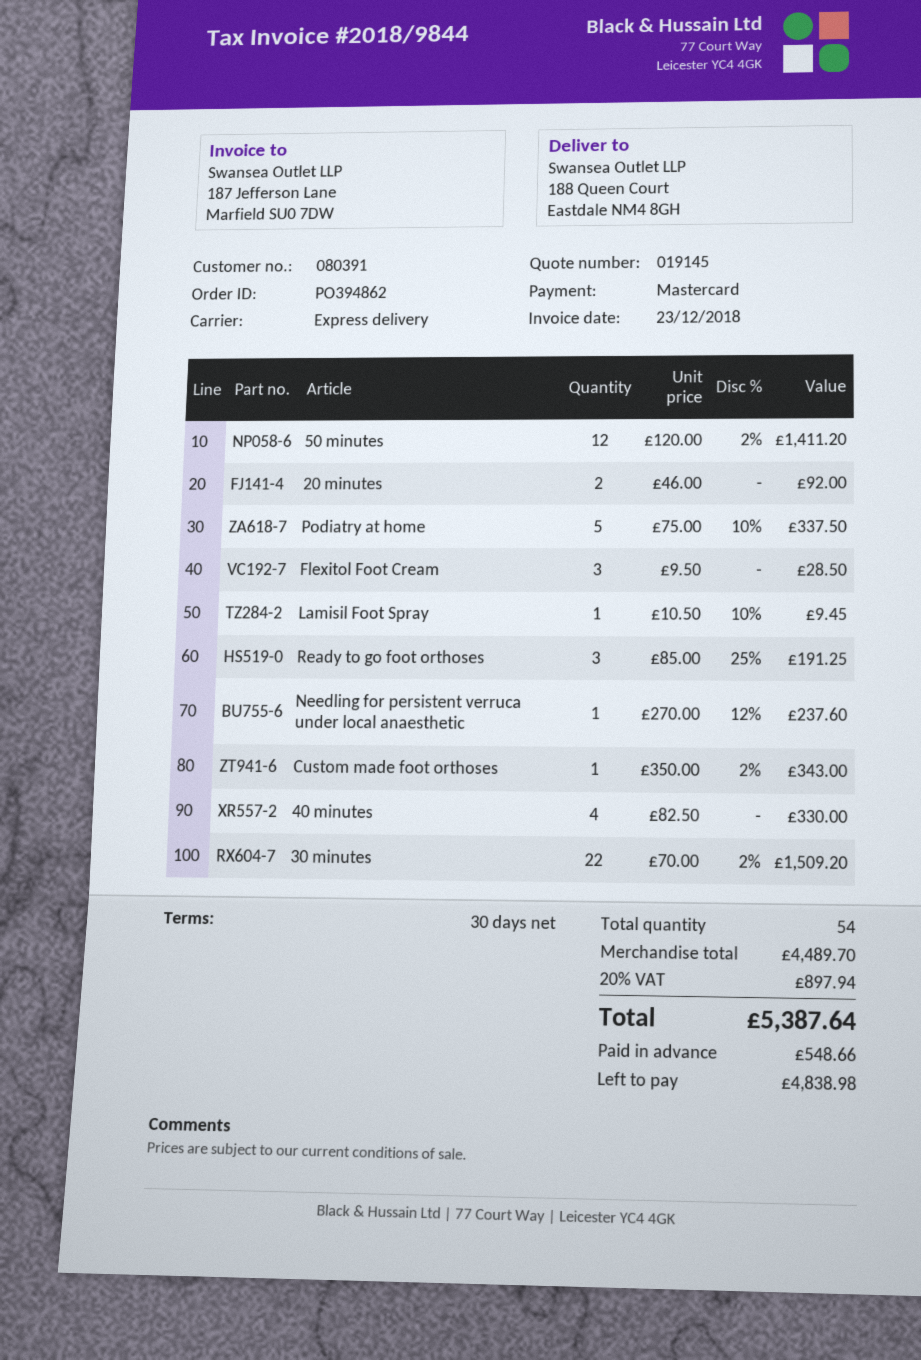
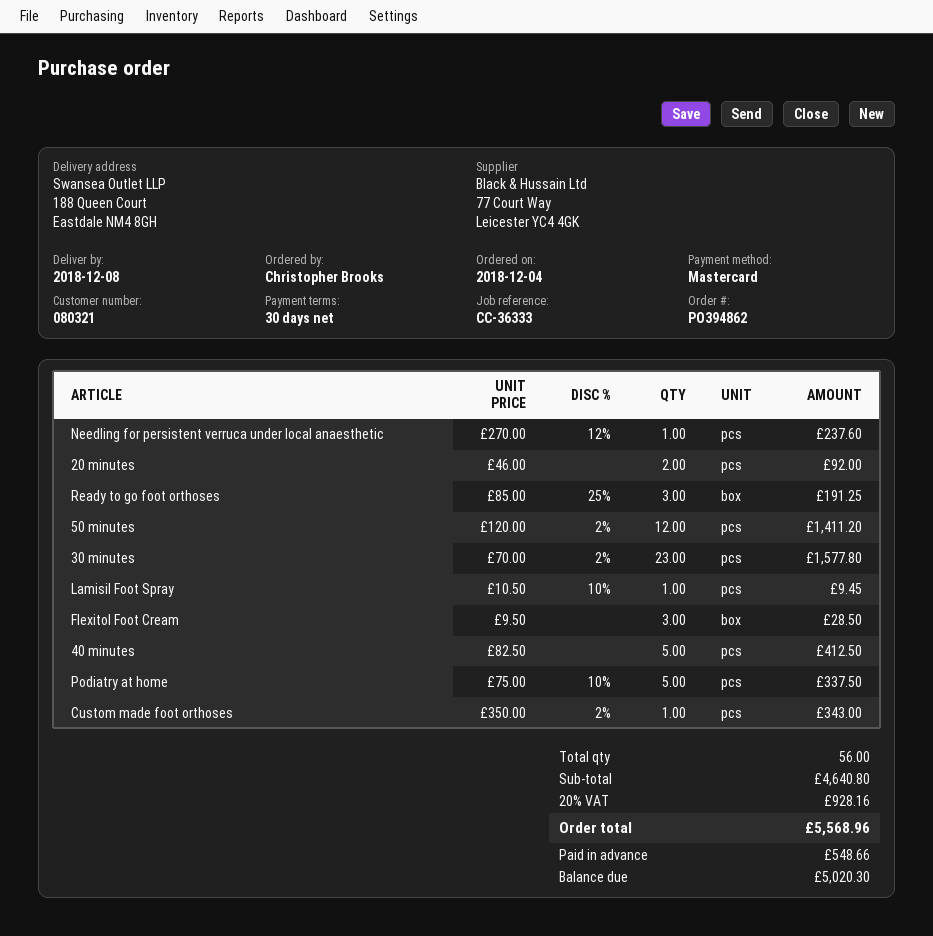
customer number: 080391 -> 080321
40 minutes: 4 x 82.50 = 330.00 -> 5 x 82.50 = 412.50
30 minutes: 22 x 70.00 - 2% = 1509.20 -> 23 x 70.00 - 2% = 1577.80
total quantity: 54 -> 56
subtotal: 4489.70 -> 4640.80
tax: 20% = 897.94 -> 20% = 928.16
total: 5387.64 -> 5568.96
balance: 4838.98 -> 5020.30

